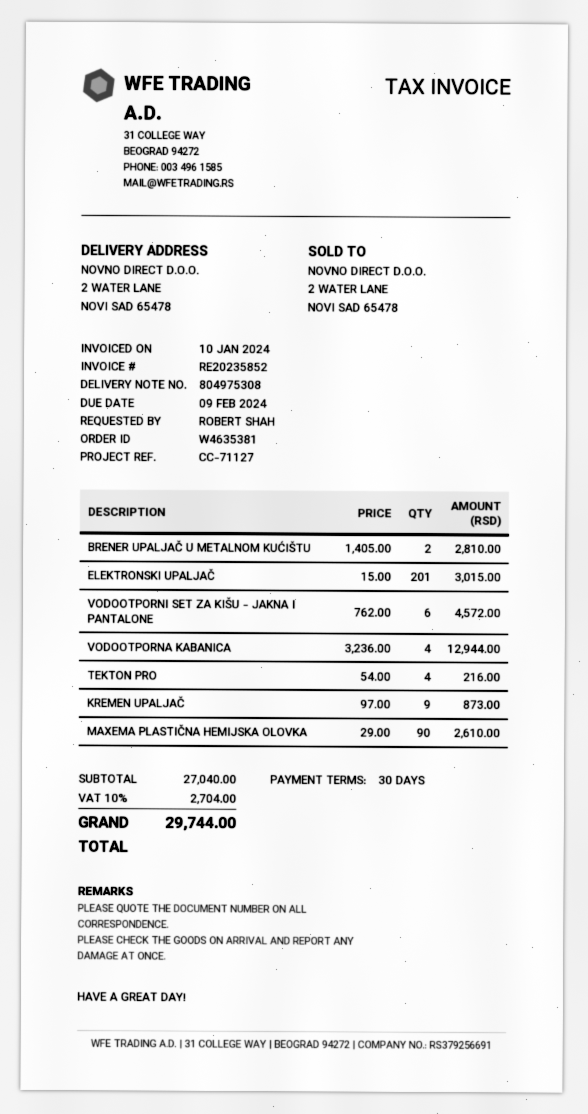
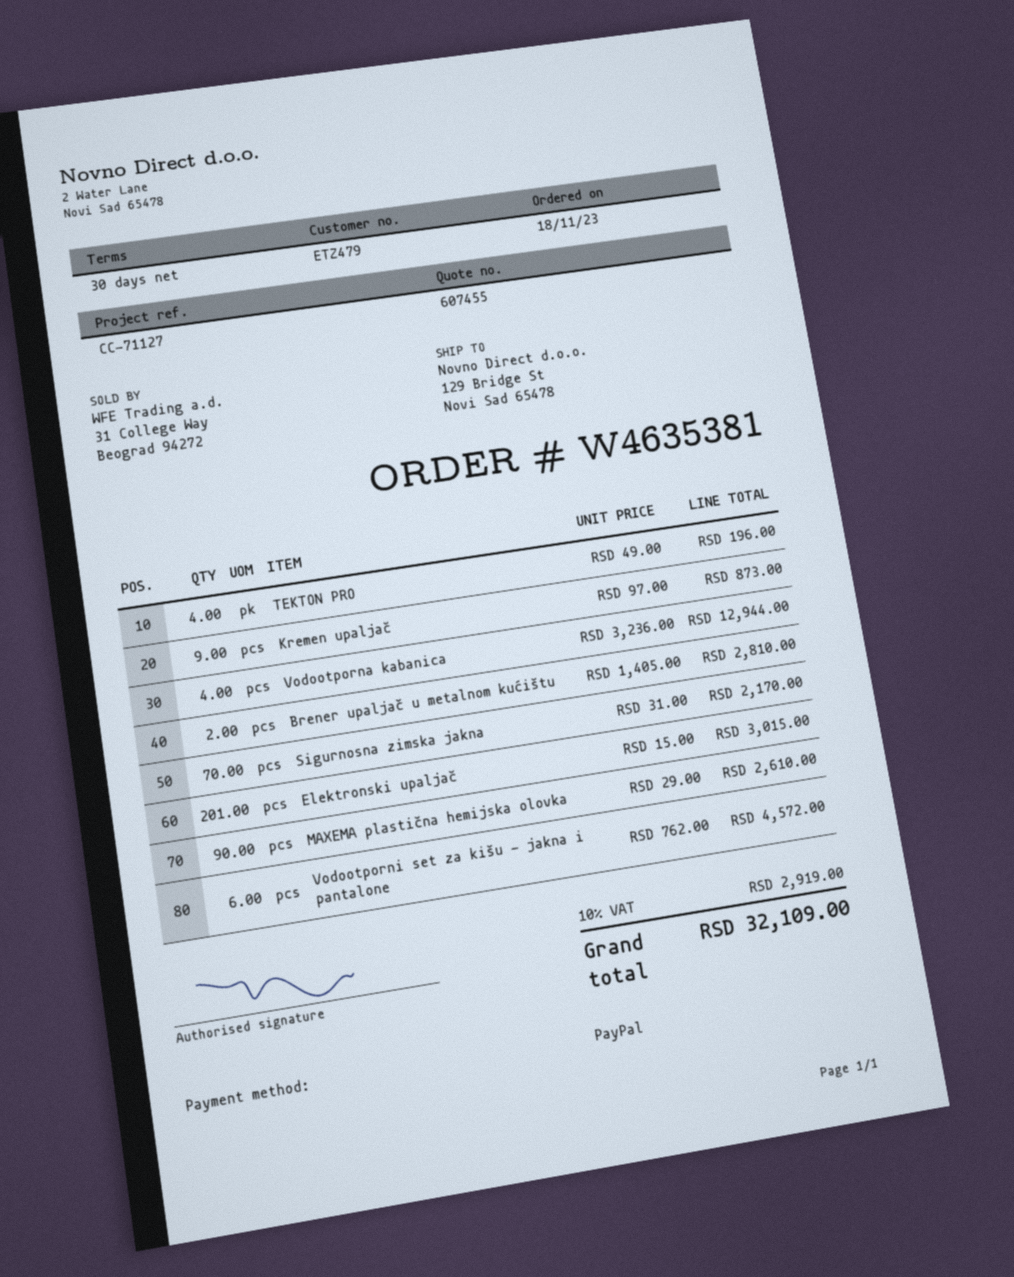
ship to: 2 WATER LANE, NOVI SAD 65478 -> 129 Bridge St, Novi Sad 65478
TEKTON PRO: 4 x 54.00 = 216.00 -> 4 x 49.00 = 196.00
Sigurnosna zimska jakna: none -> 70 x 31.00 = 2170.00
tax: 10% = 2704.00 -> 10% = 2919.00
total: 29744.00 -> 32109.00

